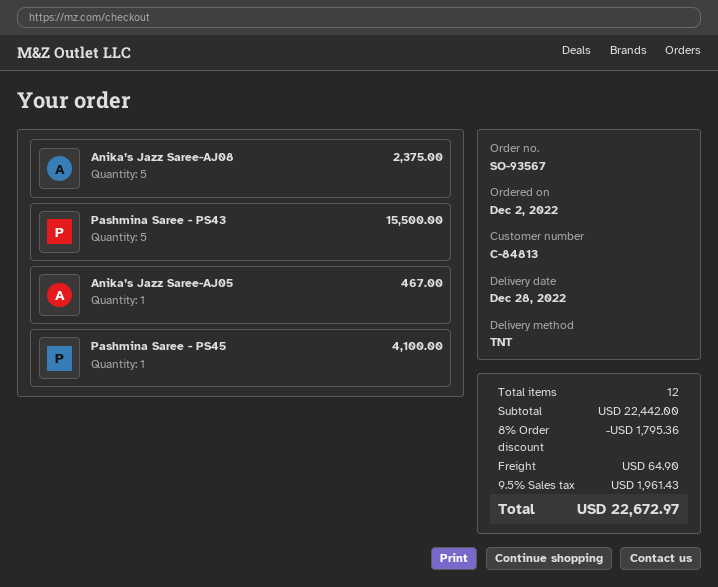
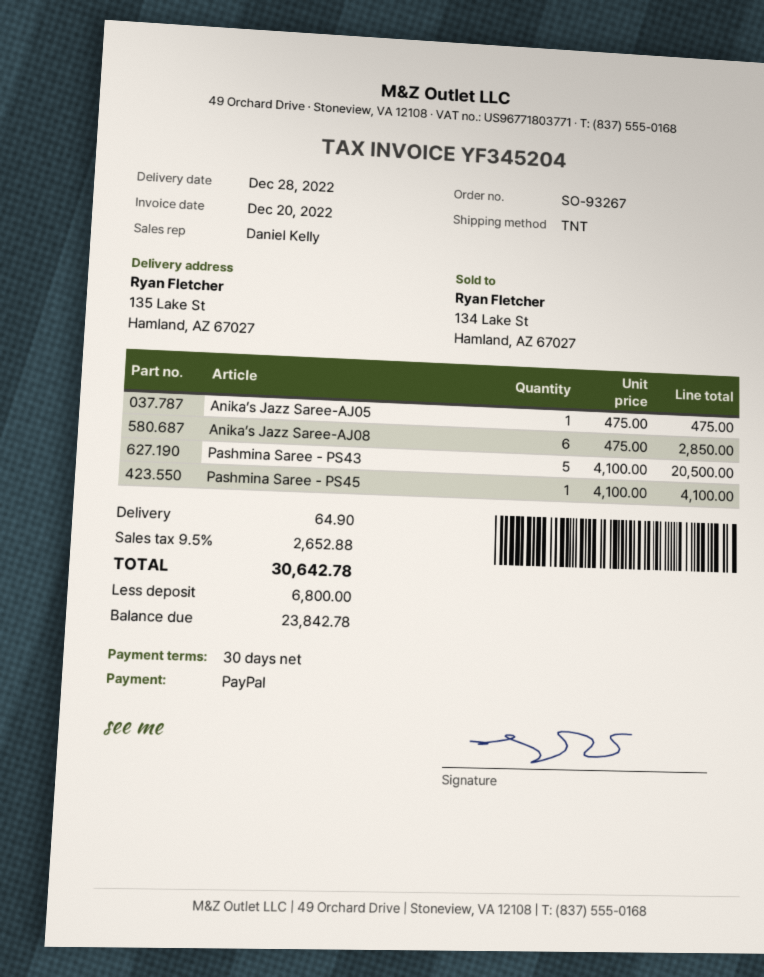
order number: SO-93567 -> SO-93267
Anika’s Jazz Saree-AJ08: 5 for 2375.00 -> 6 for 2850.00
Pashmina Saree - PS43: 5 for 15500.00 -> 5 for 20500.00
Anika’s Jazz Saree-AJ05: 1 for 467.00 -> 1 for 475.00
discount: 8% = 1795.36 -> none
tax: 9.5% = 1961.43 -> 9.5% = 2652.88
total: 22672.97 -> 30642.78

